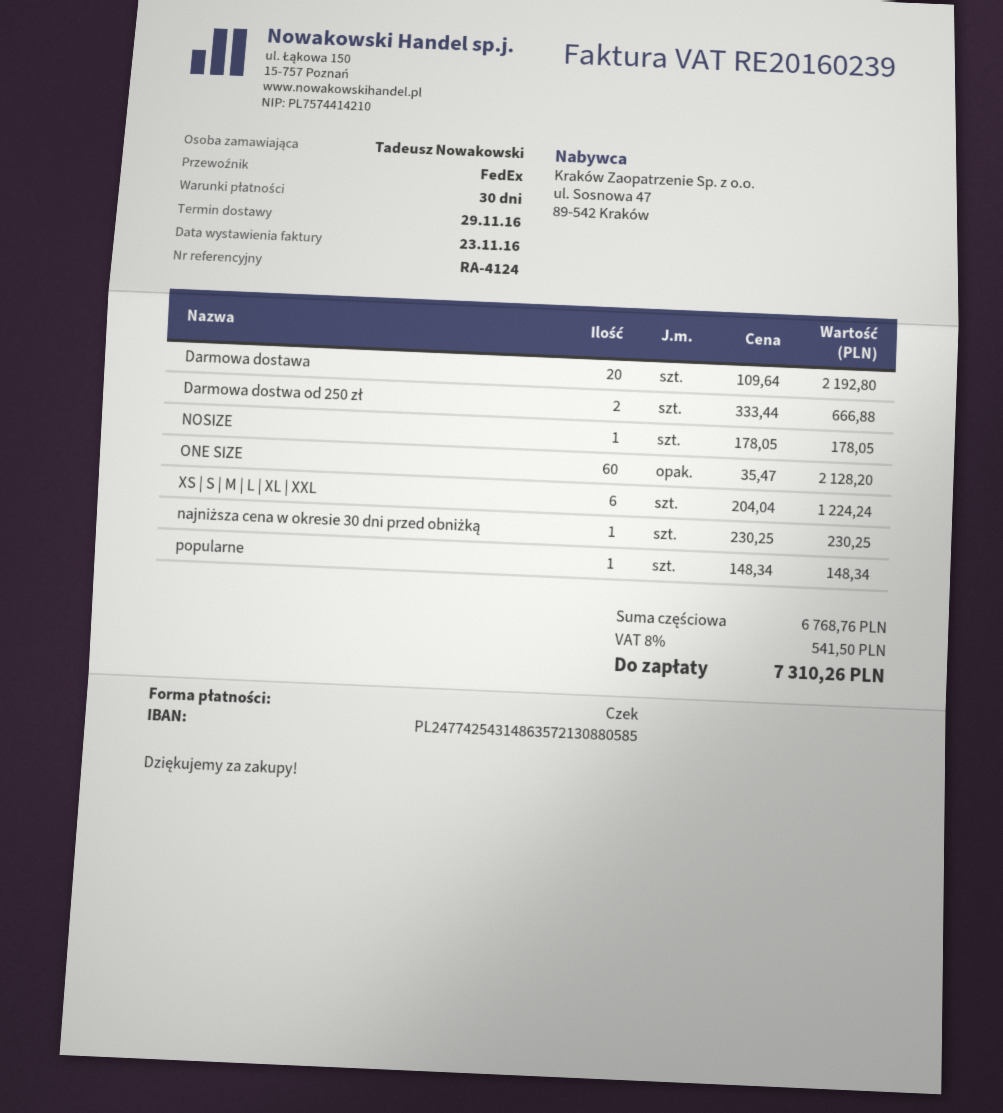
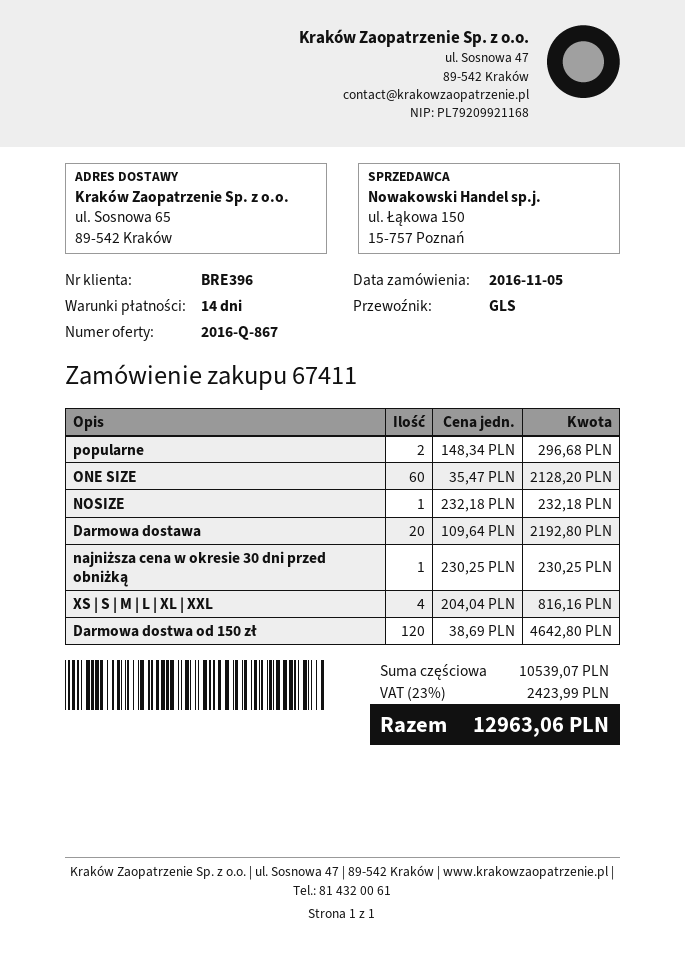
payment terms: 30 days -> 14 days
shipping method: FedEx -> GLS
Darmowa dostwa od 250 zł: 2 x 333.44 = 666.88 -> none
NOSIZE: 1 x 178.05 = 178.05 -> 1 x 232.18 = 232.18
XS | S | M | L | XL | XXL: 6 x 204.04 = 1224.24 -> 4 x 204.04 = 816.16
popularne: 1 x 148.34 = 148.34 -> 2 x 148.34 = 296.68
Darmowa dostwa od 150 zł: none -> 120 x 38.69 = 4642.80
subtotal: 6768.76 -> 10539.07
tax: 8% = 541.50 -> 23% = 2423.99
total: 7310.26 -> 12963.06

